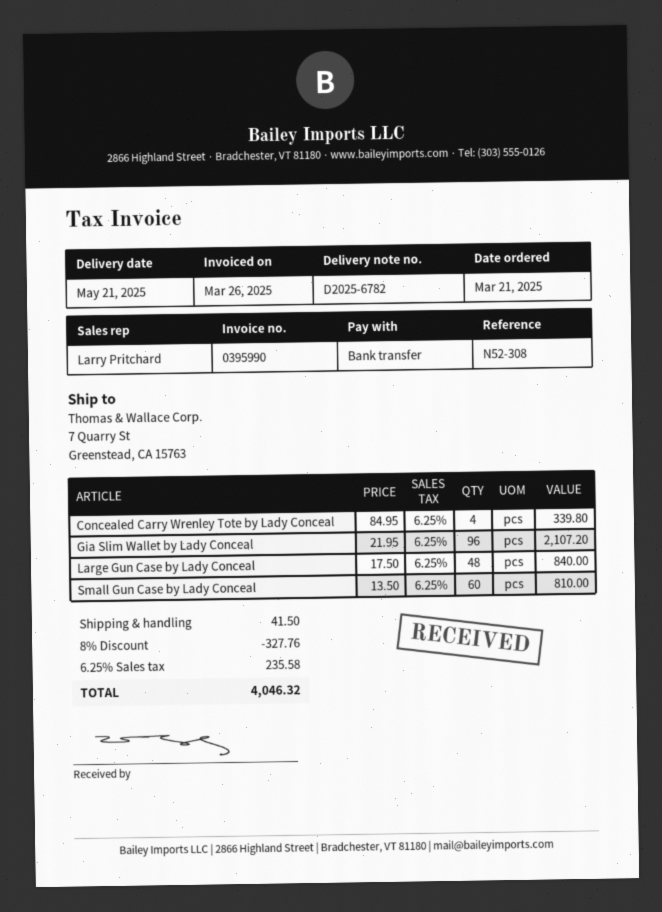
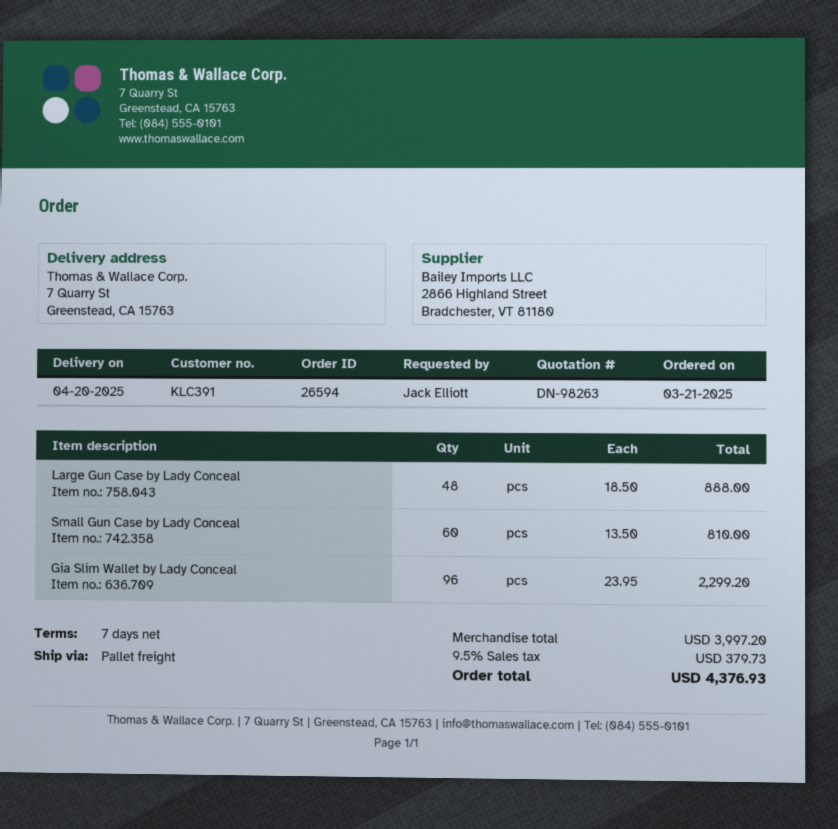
delivery date: 2025-05-21 -> 2025-04-20
Concealed Carry Wrenley Tote by Lady Conceal: 4 x 84.95 = 339.80 -> none
Gia Slim Wallet by Lady Conceal: 96 x 21.95 = 2107.20 -> 96 x 23.95 = 2299.20
Large Gun Case by Lady Conceal: 48 x 17.50 = 840.00 -> 48 x 18.50 = 888.00
discount: 8% = 327.76 -> none
shipping: 41.50 -> none
tax: 6.25% = 235.58 -> 9.5% = 379.73
total: 4046.32 -> 4376.93

